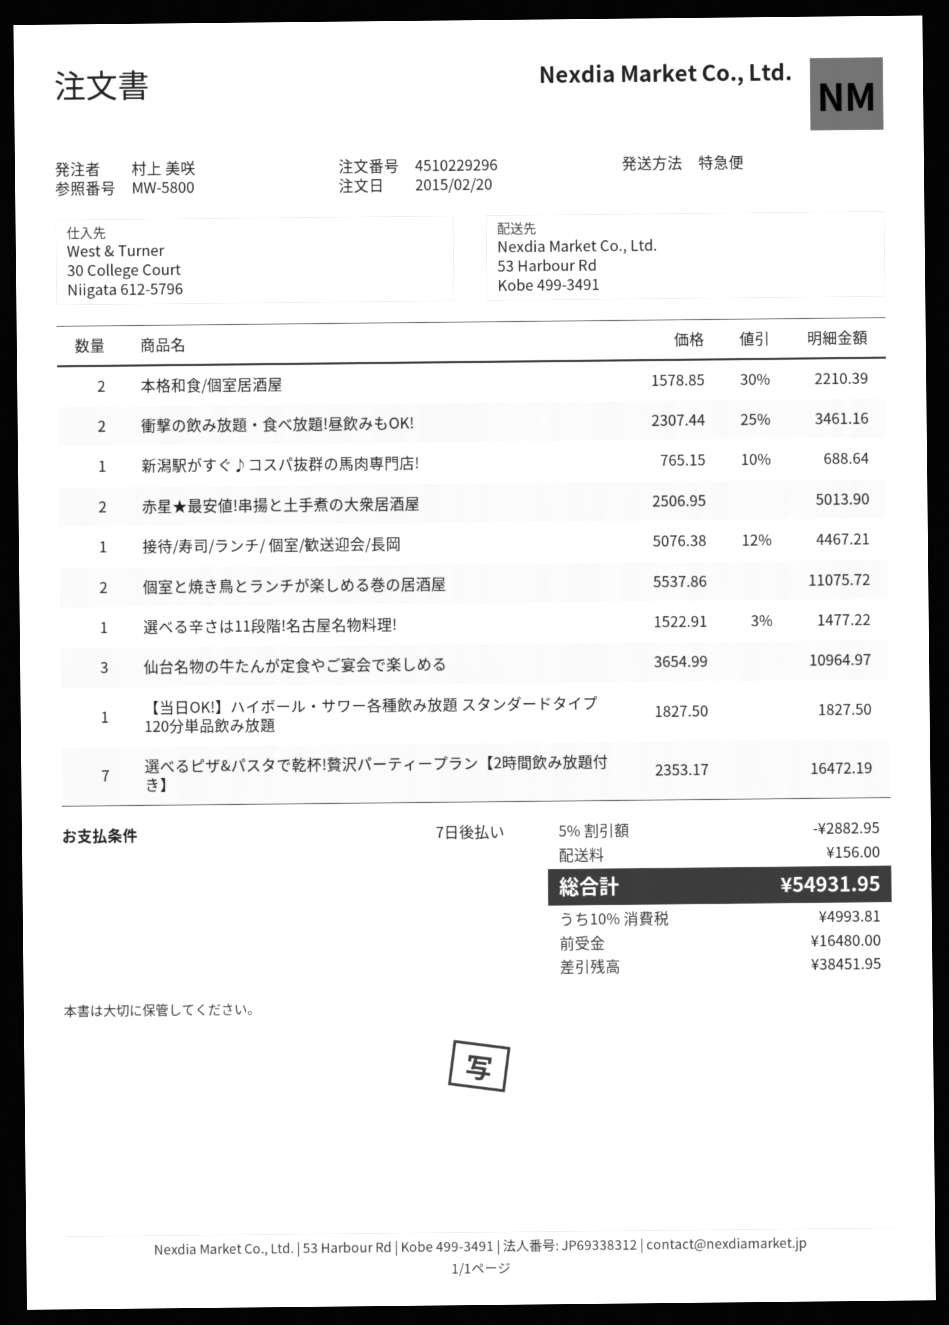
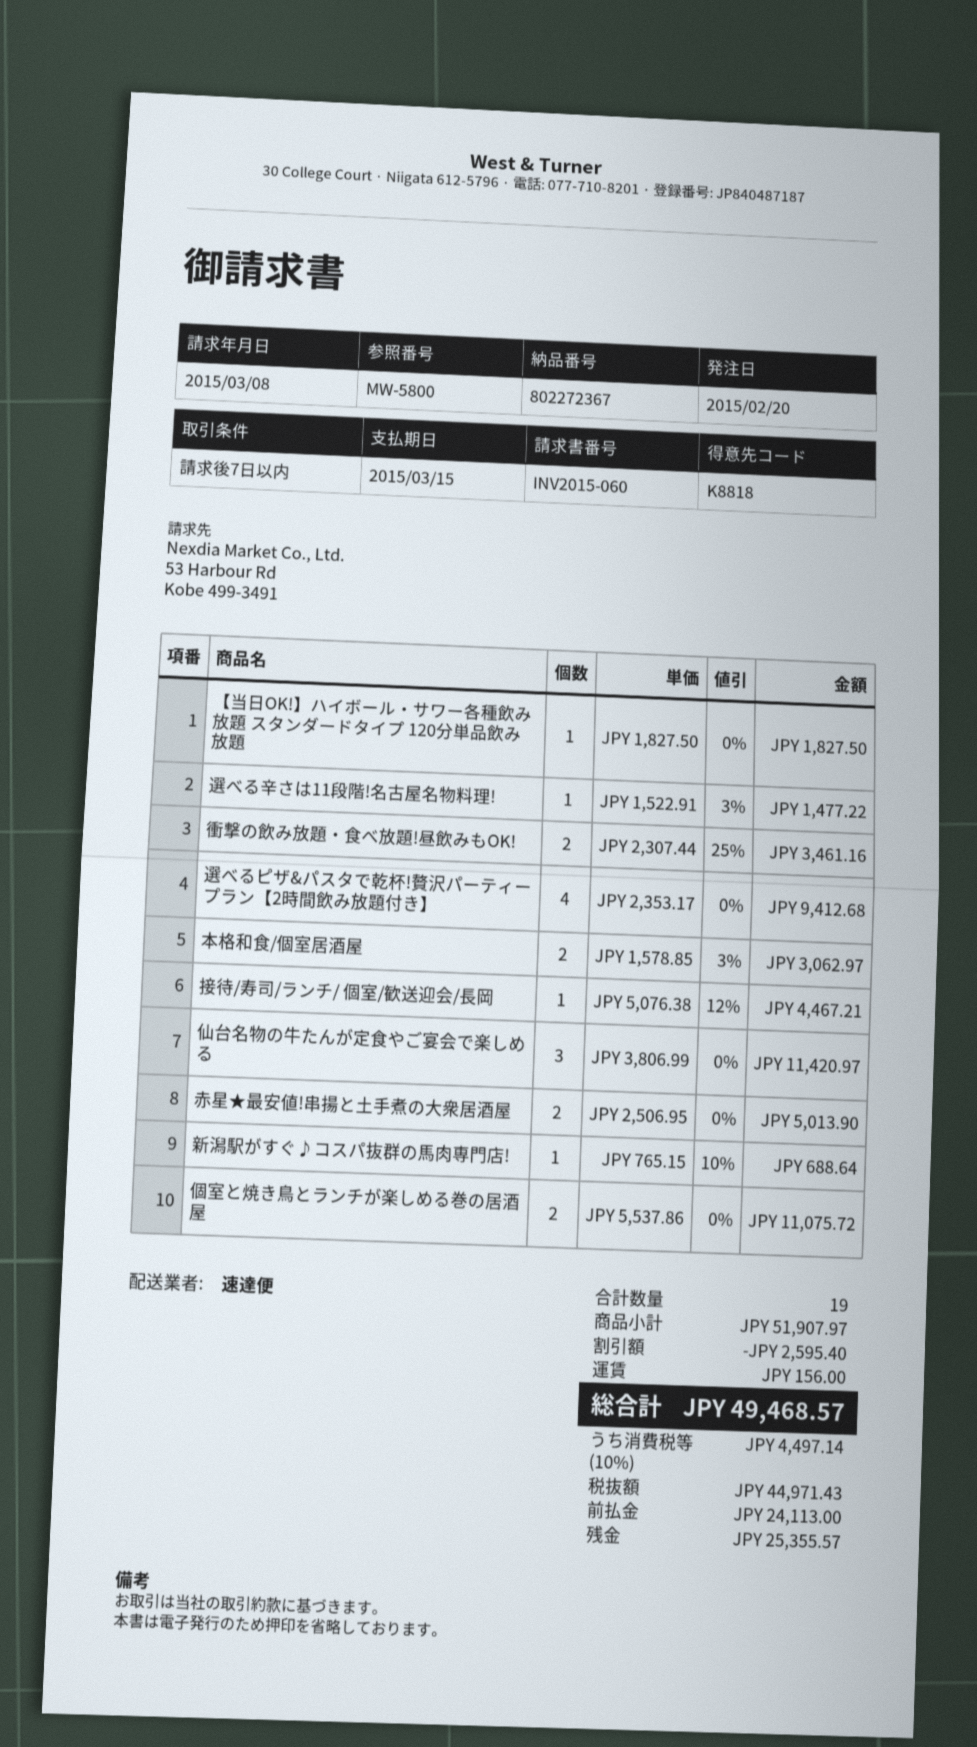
本格和食/個室居酒屋: 2 x 1578.85 - 30% = 2210.39 -> 2 x 1578.85 - 3% = 3062.97
仙台名物の牛たんが定食やご宴会で楽しめる: 3 x 3654.99 = 10964.97 -> 3 x 3806.99 = 11420.97
選べるピザ&パスタで乾杯!贅沢パーティープラン【2時間飲み放題付き】: 7 x 2353.17 = 16472.19 -> 4 x 2353.17 = 9412.68
discount: 2882.95 -> 2595.40
tax: 10% = 4993.81 -> 10% = 4497.14
total: 54931.95 -> 49468.57
deposit: 16480.00 -> 24113.00
balance: 38451.95 -> 25355.57

